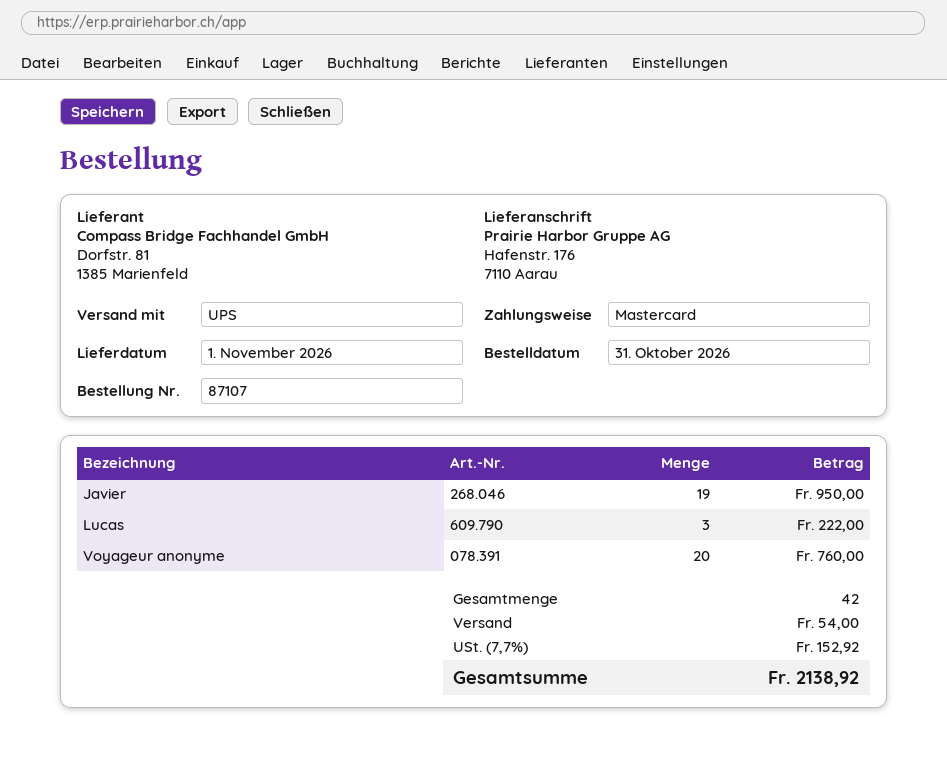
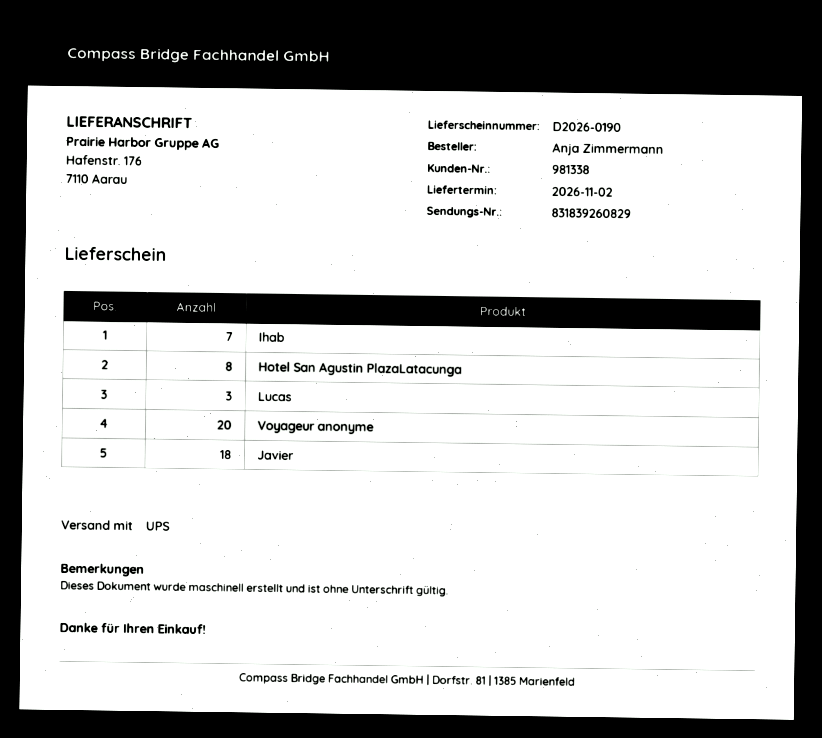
delivery date: 2026-11-01 -> 2026-11-02
Javier: 19 -> 18
Ihab: none -> 7
Hotel San Agustin PlazaLatacunga: none -> 8

